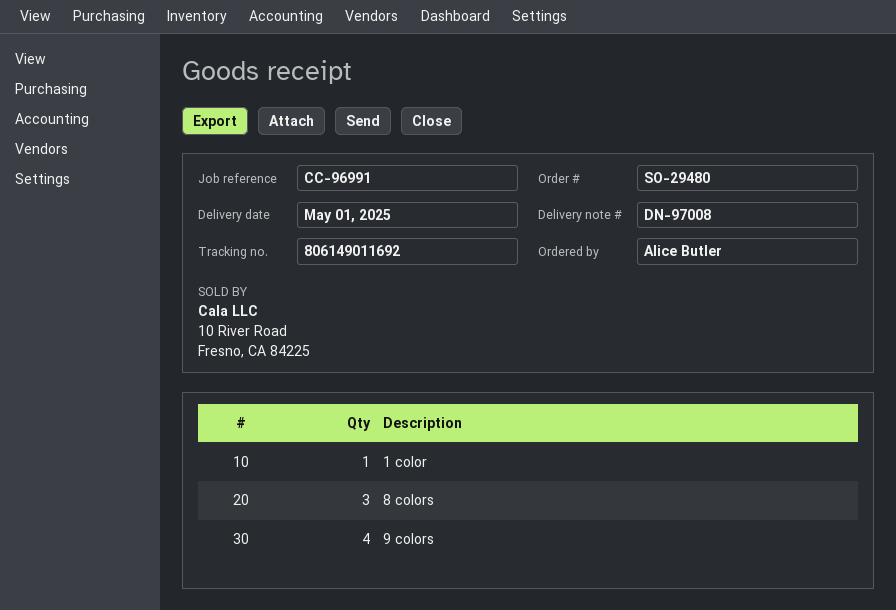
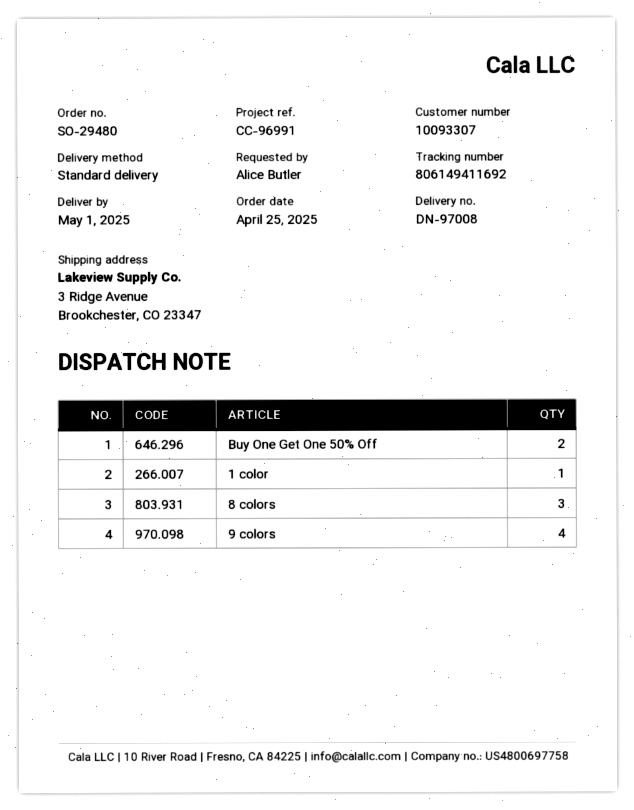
tracking number: 806149011692 -> 806149411692
Buy One Get One 50% Off: none -> 2

